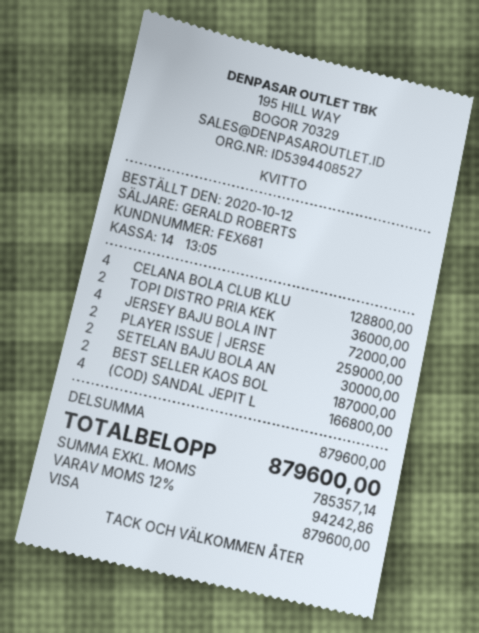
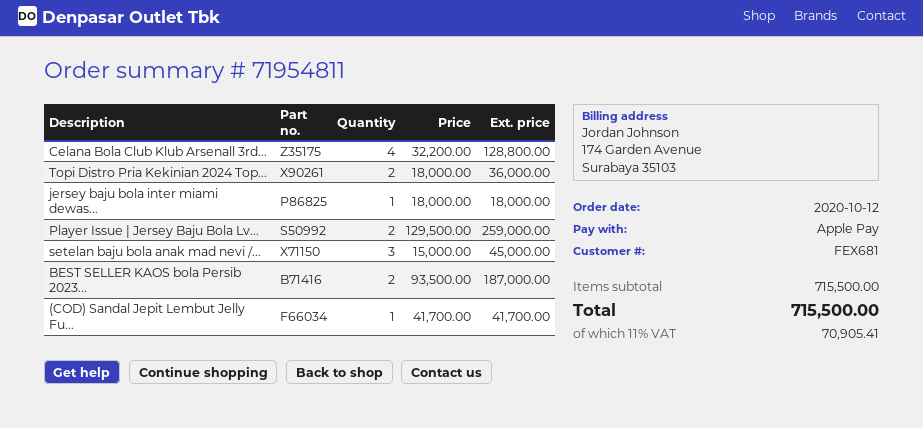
payment method: Visa -> Apple Pay
JERSEY BAJU BOLA INT: 4 for 72000.00 -> 1 for 18000.00
SETELAN BAJU BOLA AN: 2 for 30000.00 -> 3 for 45000.00
(COD) SANDAL JEPIT L: 4 for 166800.00 -> 1 for 41700.00
subtotal: 879600.00 -> 715500.00
tax: 12% = 94242.86 -> 11% = 70905.41
total: 879600.00 -> 715500.00

